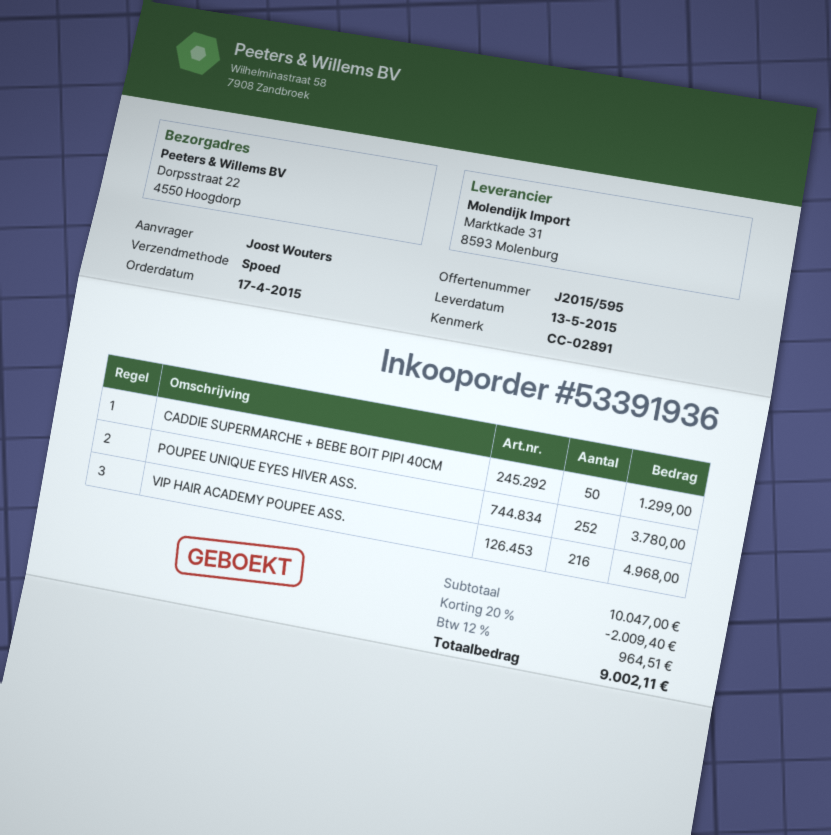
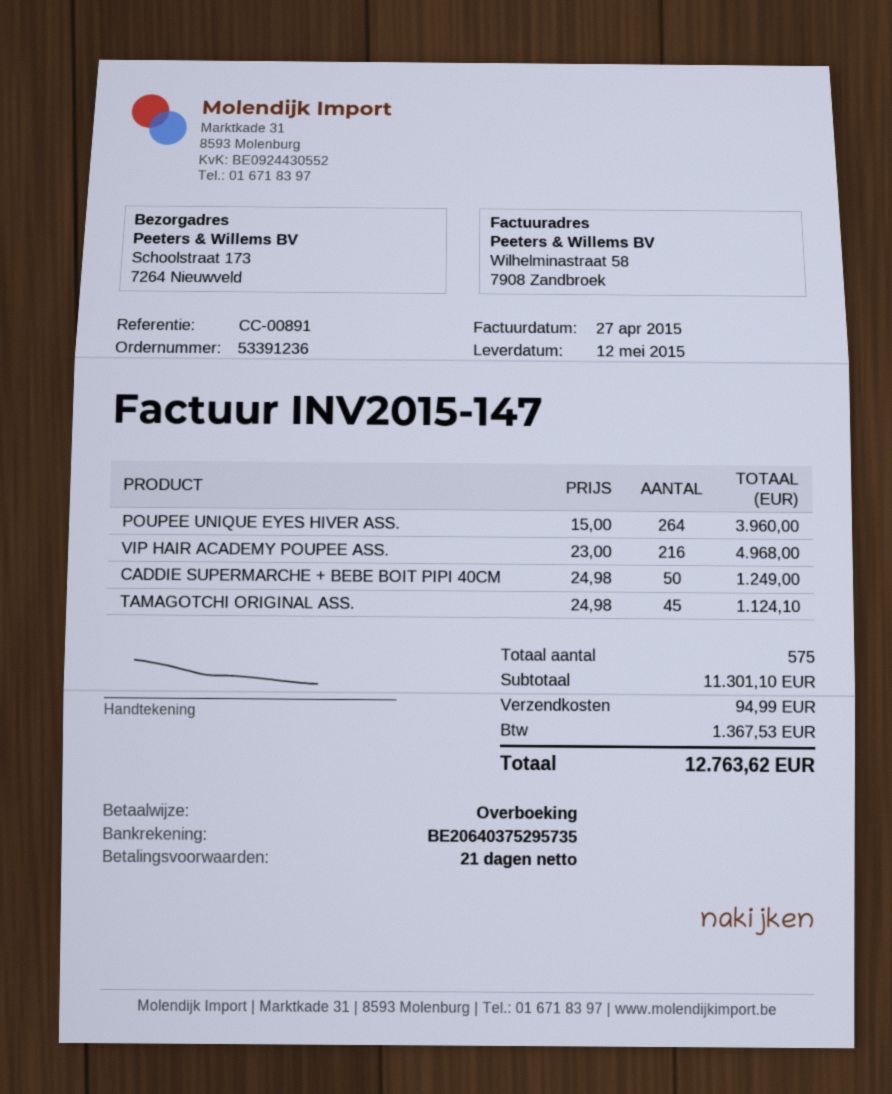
order number: 53391936 -> 53391236
delivery date: 2015-05-13 -> 2015-05-12
reference: CC-02891 -> CC-00891
ship to: Dorpsstraat 22, 4550 Hoogdorp -> Schoolstraat 173, 7264 Nieuwveld
CADDIE SUPERMARCHE + BEBE BOIT PIPI 40CM: 50 for 1299.00 -> 50 for 1249.00
POUPEE UNIQUE EYES HIVER ASS.: 252 for 3780.00 -> 264 for 3960.00
TAMAGOTCHI ORIGINAL ASS.: none -> 45 for 1124.10
subtotal: 10047.00 -> 11301.10
discount: 20% = 2009.40 -> none
shipping: none -> 94.99
tax: 964.51 -> 1367.53
total: 9002.11 -> 12763.62

